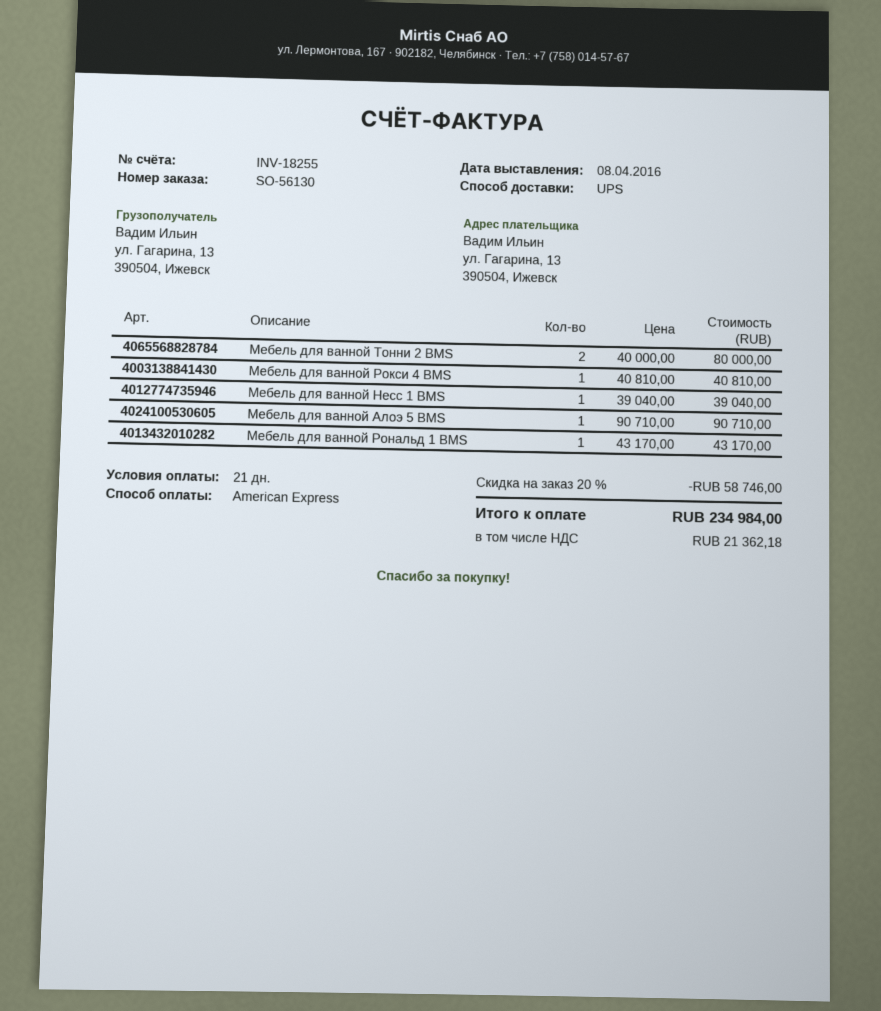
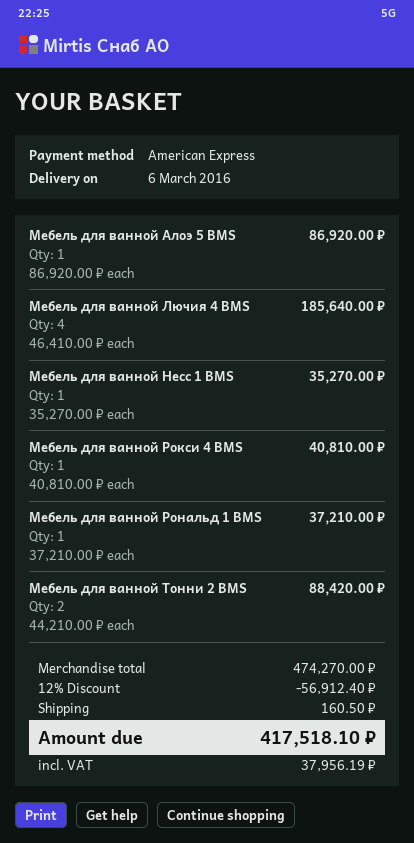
Мебель для ванной Тонни 2 BMS: 2 x 40000.00 = 80000.00 -> 2 x 44210.00 = 88420.00
Мебель для ванной Несс 1 BMS: 1 x 39040.00 = 39040.00 -> 1 x 35270.00 = 35270.00
Мебель для ванной Алоэ 5 BMS: 1 x 90710.00 = 90710.00 -> 1 x 86920.00 = 86920.00
Мебель для ванной Рональд 1 BMS: 1 x 43170.00 = 43170.00 -> 1 x 37210.00 = 37210.00
Мебель для ванной Лючия 4 BMS: none -> 4 x 46410.00 = 185640.00
discount: 20% = 58746.00 -> 12% = 56912.40
shipping: none -> 160.50
tax: 21362.18 -> 37956.19
total: 234984.00 -> 417518.10

